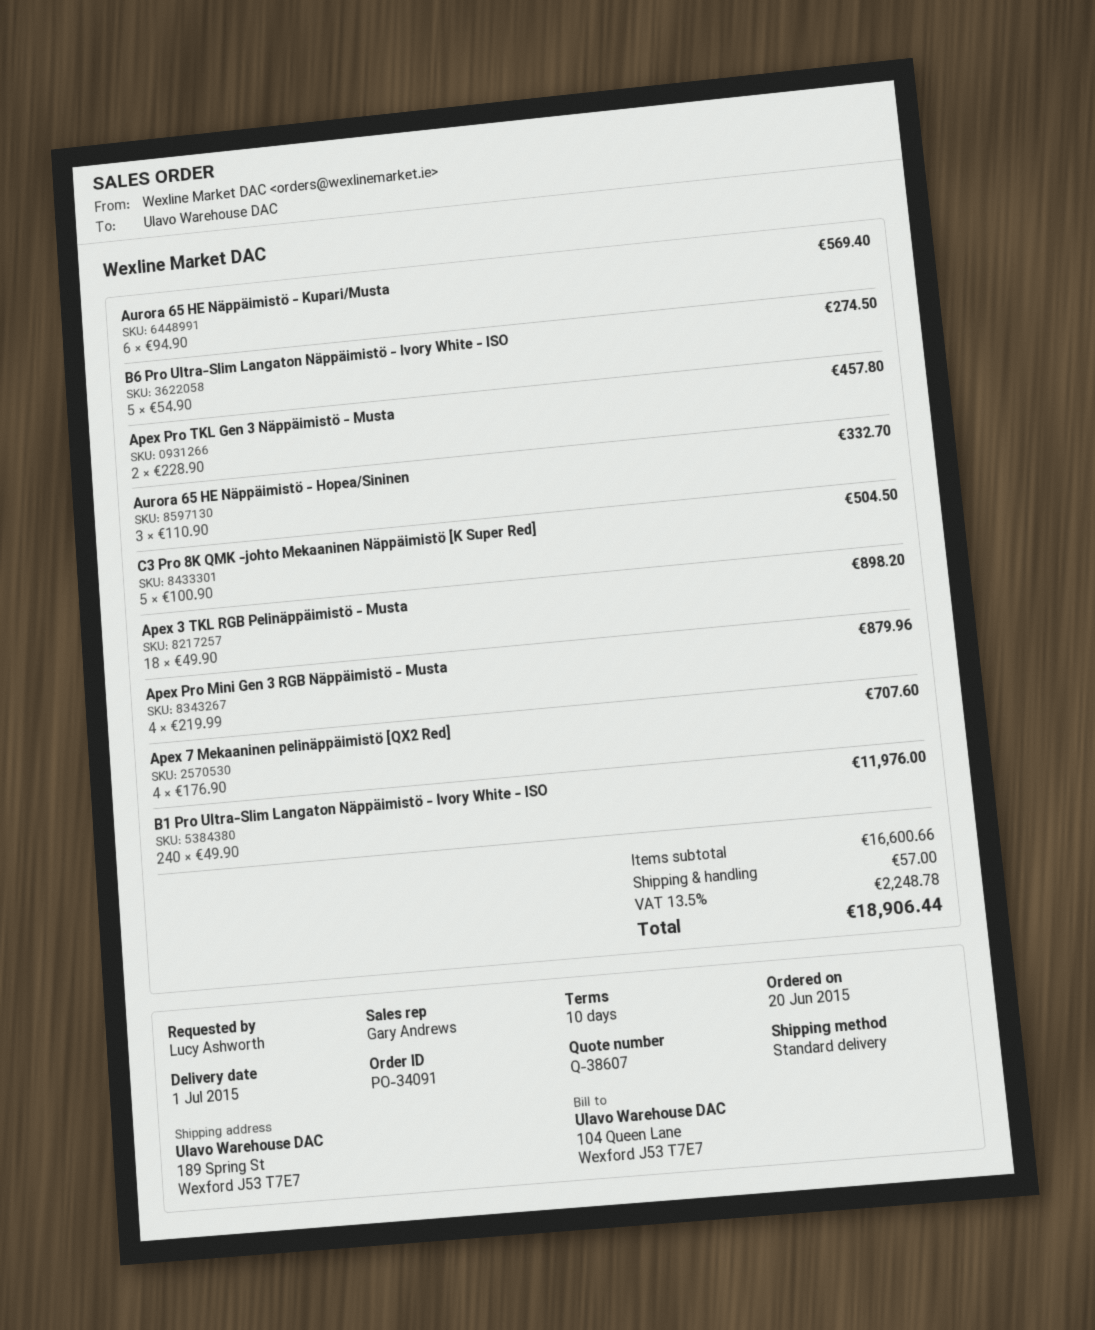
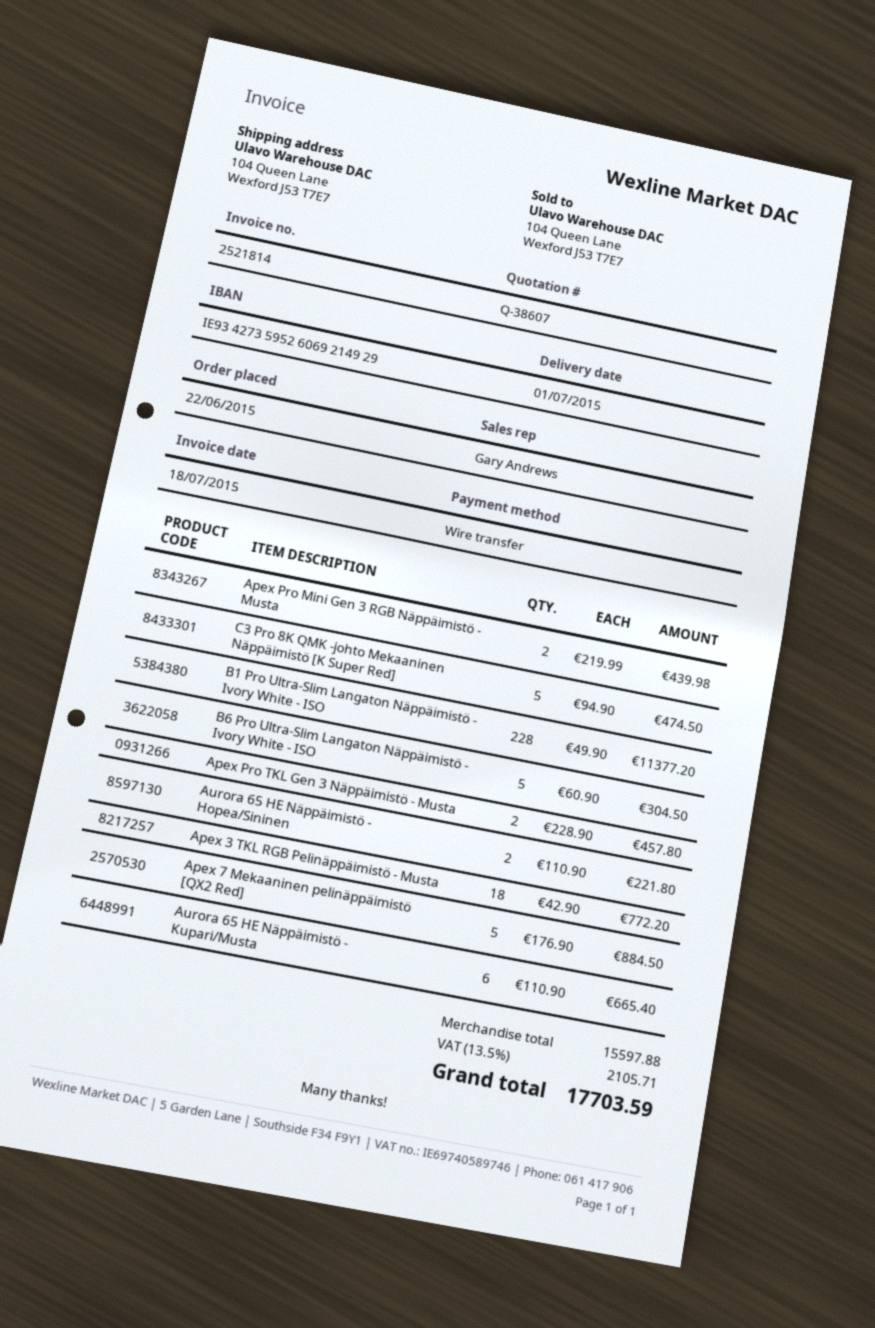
order date: 2015-06-20 -> 2015-06-22
ship to: 189 Spring St, Wexford J53 T7E7 -> 104 Queen Lane, Wexford J53 T7E7
Aurora 65 HE Näppäimistö - Kupari/Musta: 6 x 94.90 = 569.40 -> 6 x 110.90 = 665.40
B6 Pro Ultra-Slim Langaton Näppäimistö - Ivory White - ISO: 5 x 54.90 = 274.50 -> 5 x 60.90 = 304.50
Aurora 65 HE Näppäimistö - Hopea/Sininen: 3 x 110.90 = 332.70 -> 2 x 110.90 = 221.80
C3 Pro 8K QMK -johto Mekaaninen Näppäimistö [K Super Red]: 5 x 100.90 = 504.50 -> 5 x 94.90 = 474.50
Apex 3 TKL RGB Pelinäppäimistö - Musta: 18 x 49.90 = 898.20 -> 18 x 42.90 = 772.20
Apex Pro Mini Gen 3 RGB Näppäimistö - Musta: 4 x 219.99 = 879.96 -> 2 x 219.99 = 439.98
Apex 7 Mekaaninen pelinäppäimistö [QX2 Red]: 4 x 176.90 = 707.60 -> 5 x 176.90 = 884.50
B1 Pro Ultra-Slim Langaton Näppäimistö - Ivory White - ISO: 240 x 49.90 = 11976.00 -> 228 x 49.90 = 11377.20
subtotal: 16600.66 -> 15597.88
shipping: 57.00 -> none
tax: 13.5% = 2248.78 -> 13.5% = 2105.71
total: 18906.44 -> 17703.59

